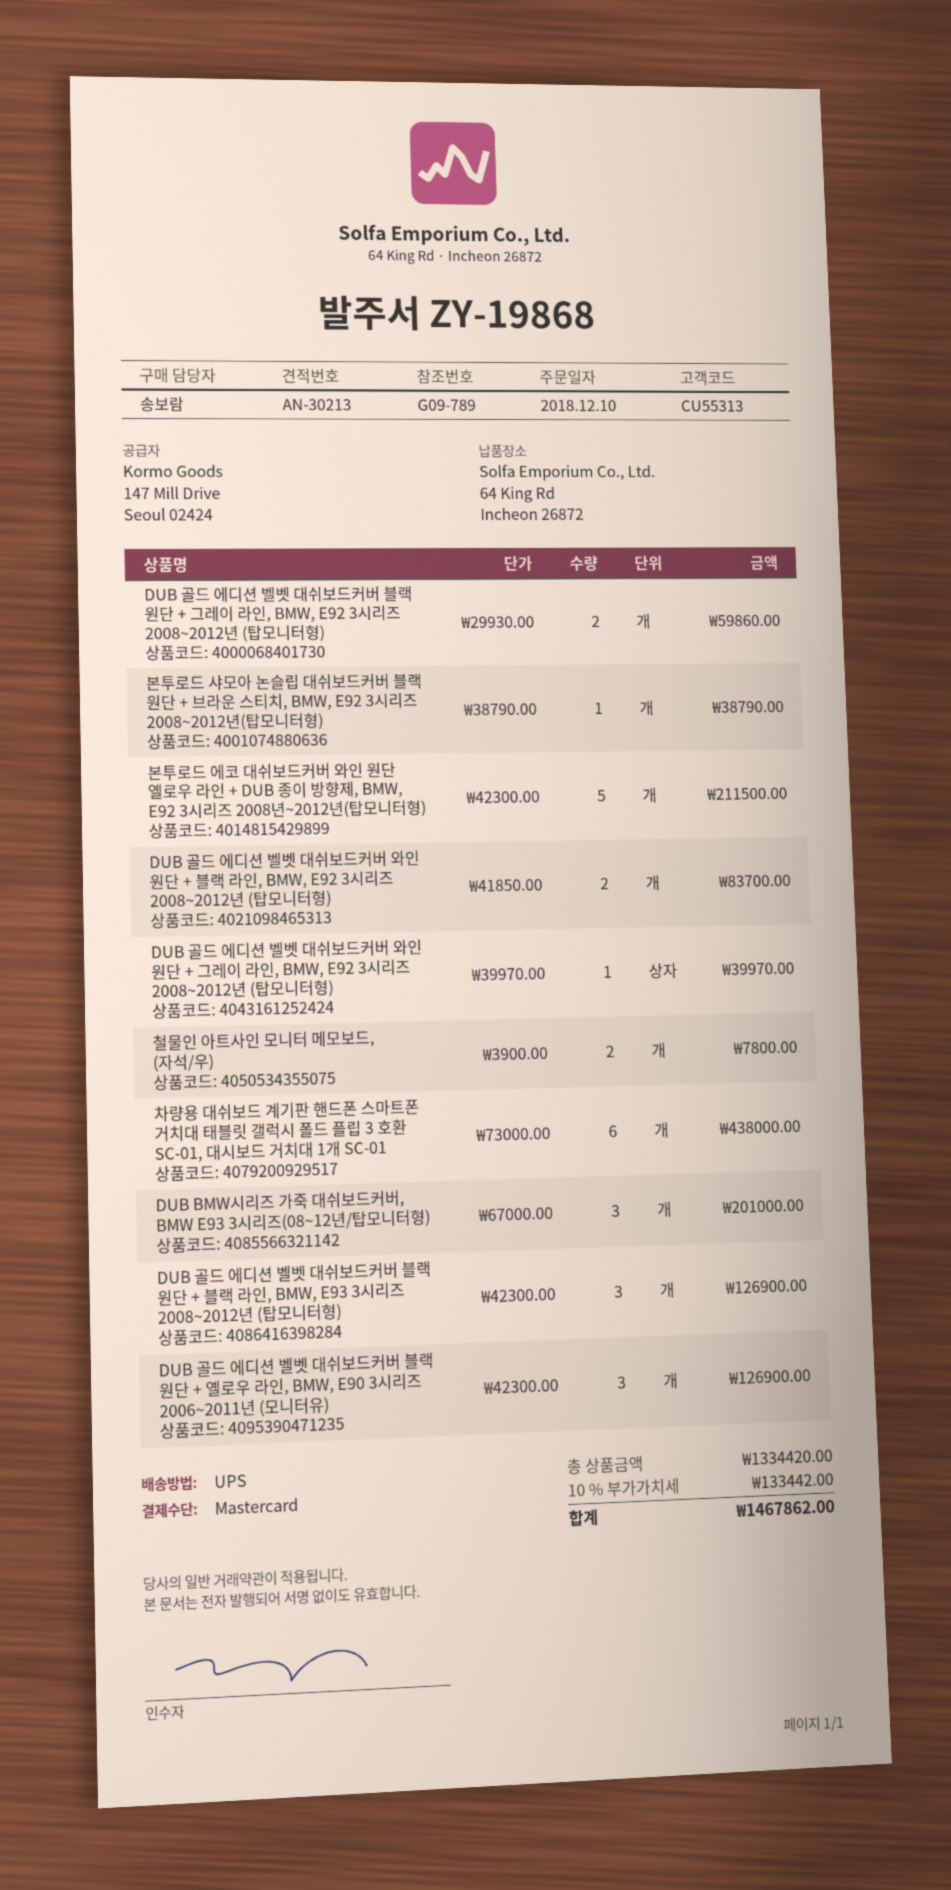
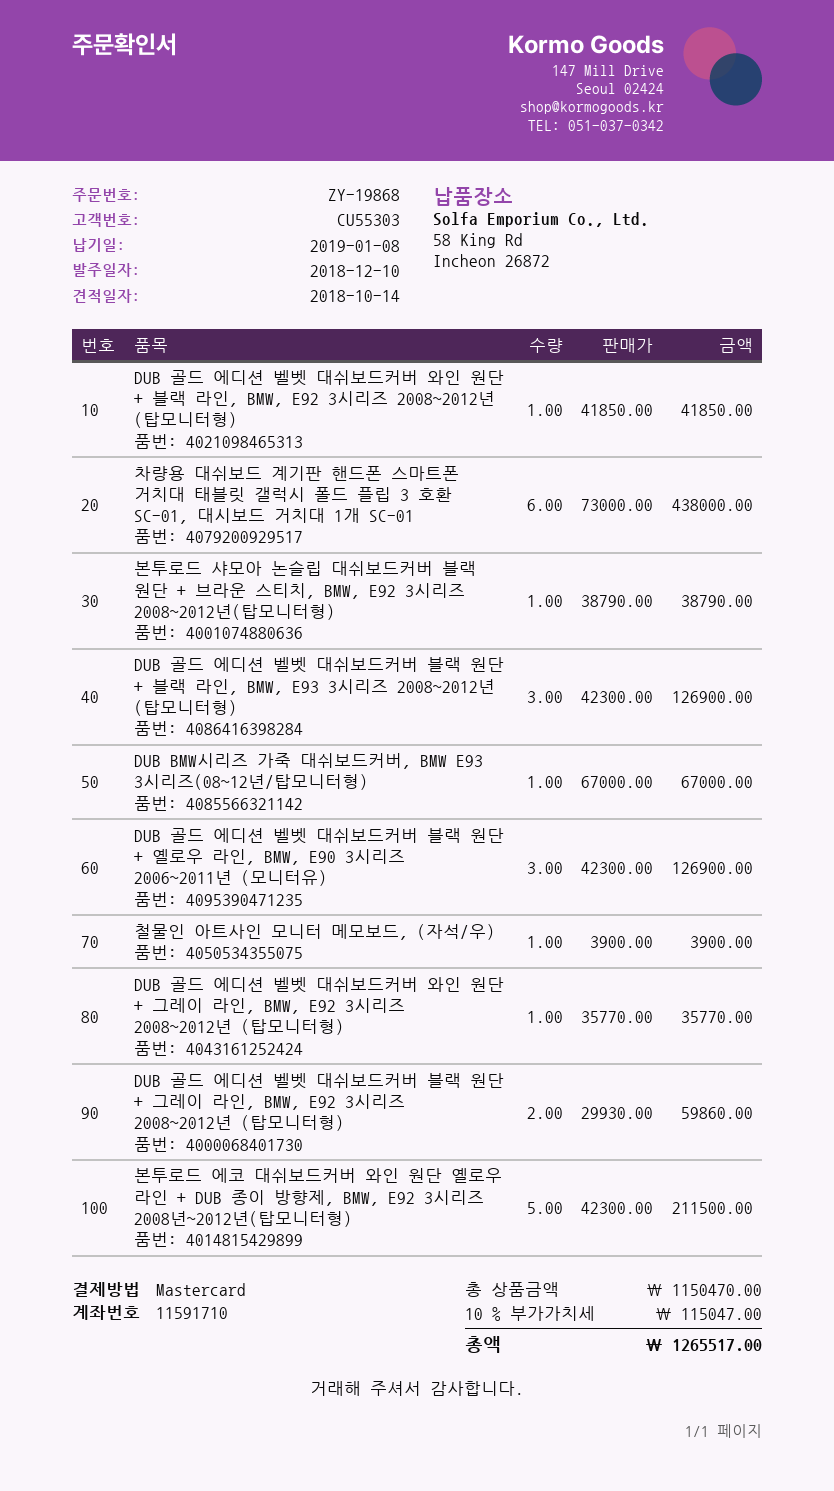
customer number: CU55313 -> CU55303
ship to: 64 King Rd, Incheon 26872 -> 58 King Rd, Incheon 26872
DUB 골드 에디션 벨벳 대쉬보드커버 와인 원단 + 블랙 라인, BMW, E92 3시리즈 2008~2012년 (탑모니터형): 2 x 41850.00 = 83700.00 -> 1 x 41850.00 = 41850.00
DUB 골드 에디션 벨벳 대쉬보드커버 와인 원단 + 그레이 라인, BMW, E92 3시리즈 2008~2012년 (탑모니터형): 1 x 39970.00 = 39970.00 -> 1 x 35770.00 = 35770.00
철물인 아트사인 모니터 메모보드, (자석/우): 2 x 3900.00 = 7800.00 -> 1 x 3900.00 = 3900.00
DUB BMW시리즈 가죽 대쉬보드커버, BMW E93 3시리즈(08~12년/탑모니터형): 3 x 67000.00 = 201000.00 -> 1 x 67000.00 = 67000.00
subtotal: 1334420.00 -> 1150470.00
tax: 10% = 133442.00 -> 10% = 115047.00
total: 1467862.00 -> 1265517.00

